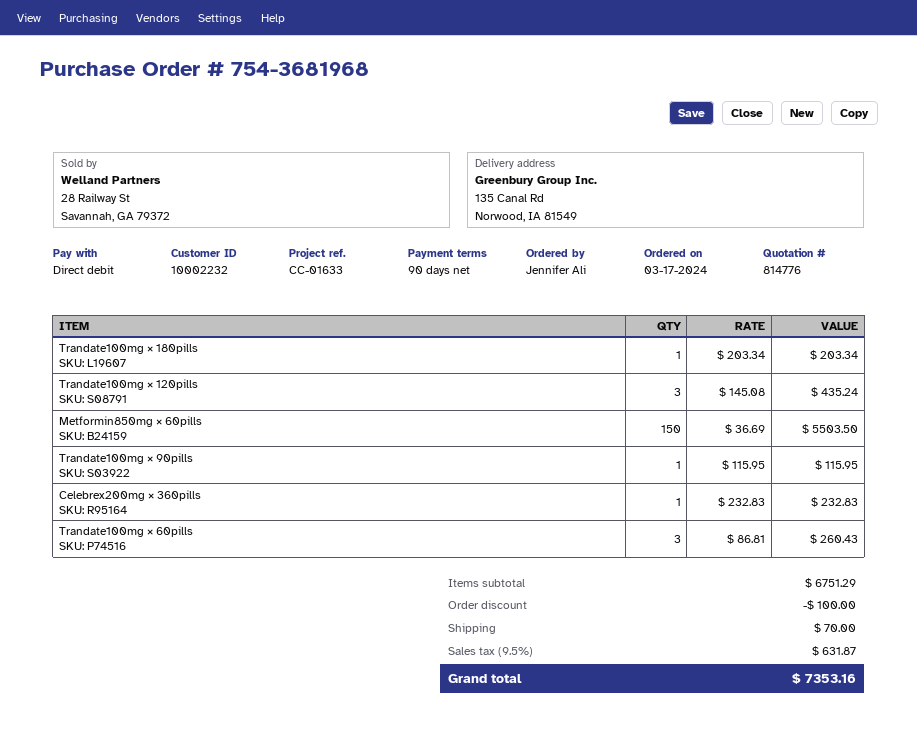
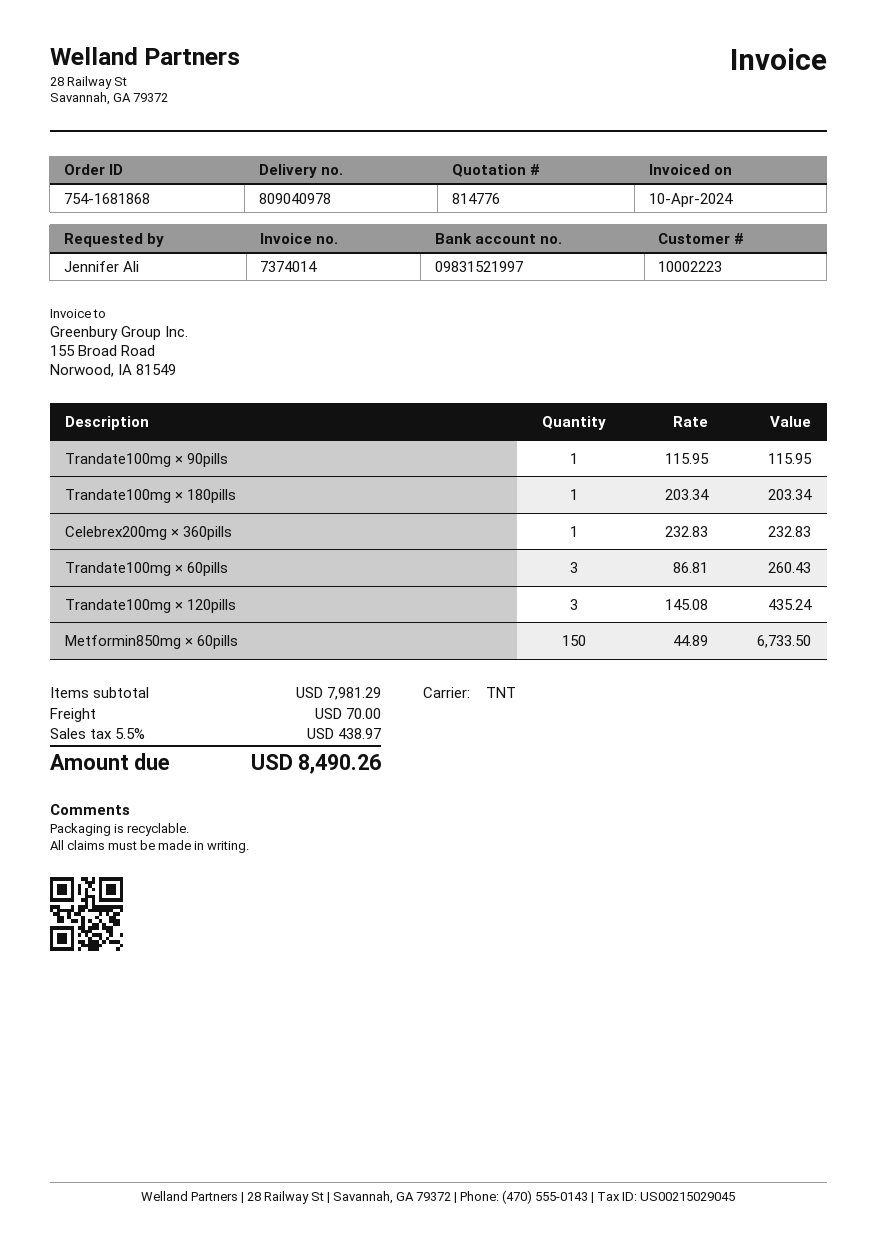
order number: 754-3681968 -> 754-1681868
customer number: 10002232 -> 10002223
Metformin850mg × 60pills: 150 x 36.69 = 5503.50 -> 150 x 44.89 = 6733.50
subtotal: 6751.29 -> 7981.29
discount: 100.00 -> none
tax: 9.5% = 631.87 -> 5.5% = 438.97
total: 7353.16 -> 8490.26

